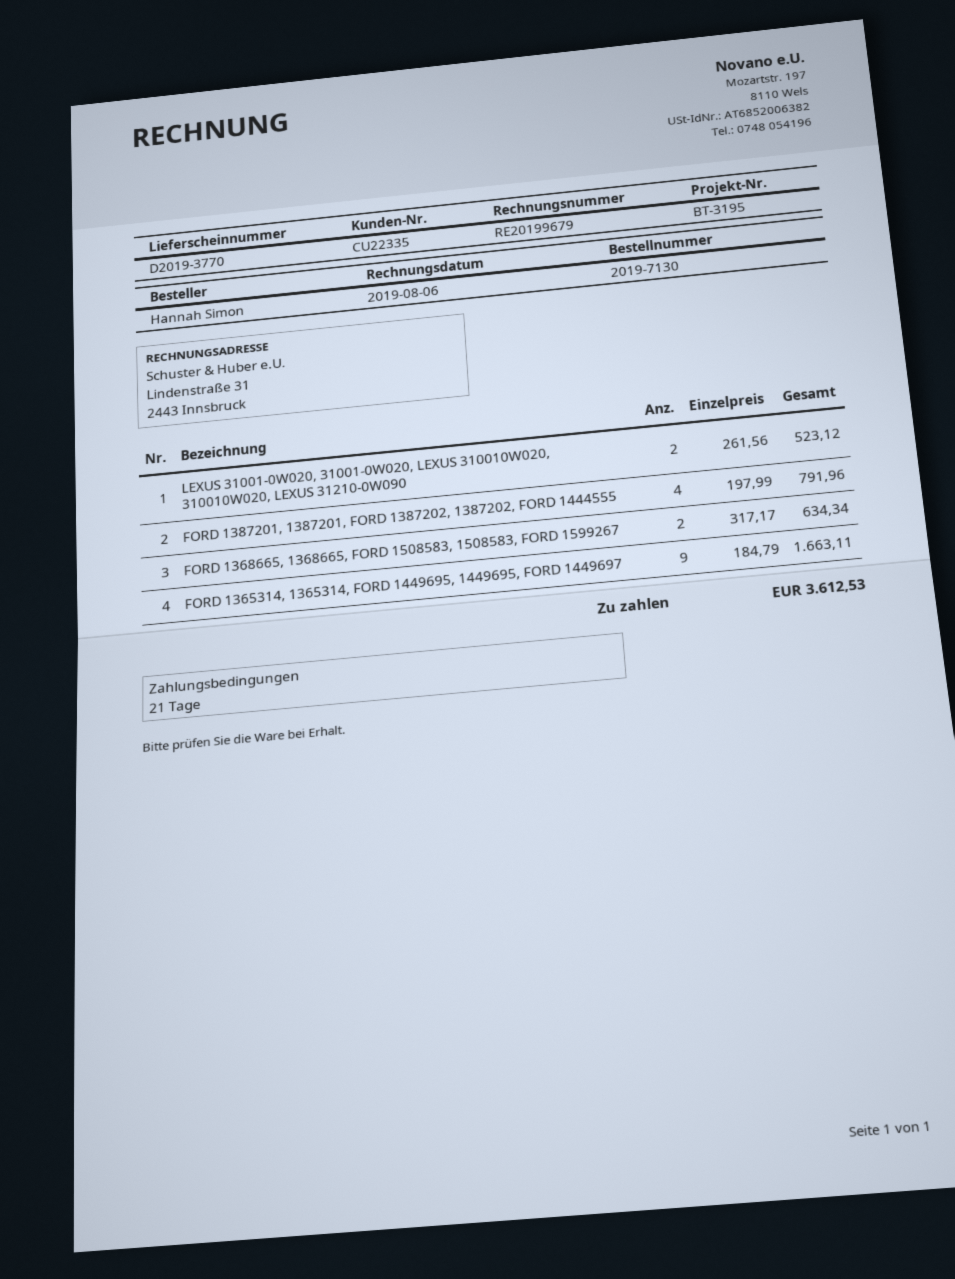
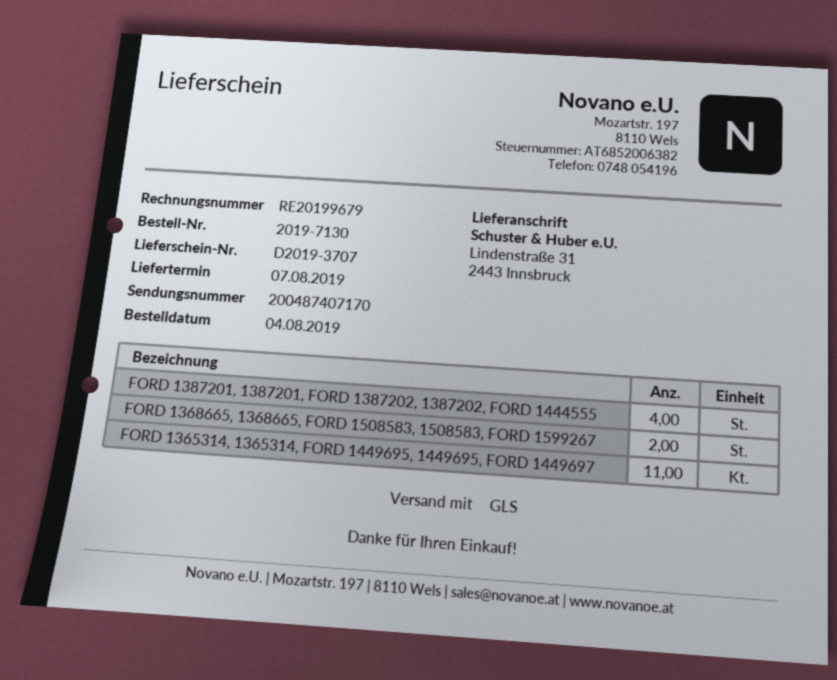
delivery note number: D2019-3770 -> D2019-3707
LEXUS 31001-0W020, 31001-0W020, LEXUS 310010W020, 310010W020, LEXUS 31210-0W090: 2 -> none
FORD 1365314, 1365314, FORD 1449695, 1449695, FORD 1449697: 9 -> 11

